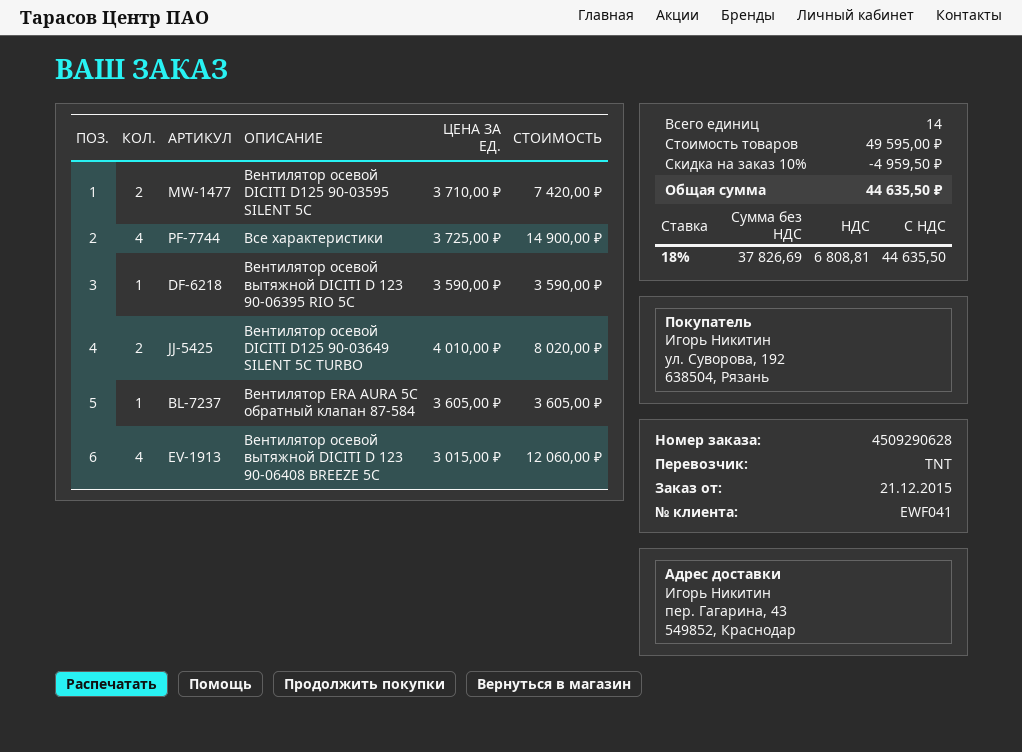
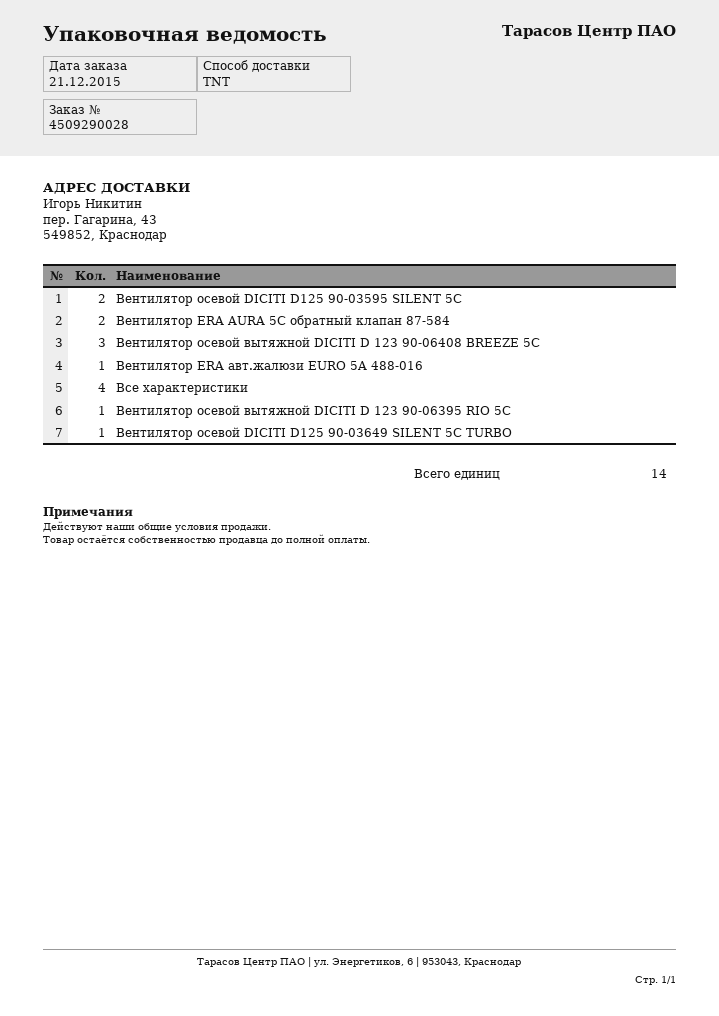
order number: 4509290628 -> 4509290028
Вентилятор осевой DICITI D125 90-03649 SILENT 5C TURBO: 2 -> 1
Вентилятор ERA AURA 5C обратный клапан 87-584: 1 -> 2
Вентилятор осевой вытяжной DICITI D 123 90-06408 BREEZE 5C: 4 -> 3
Вентилятор ERA авт.жалюзи EURO 5A 488-016: none -> 1

